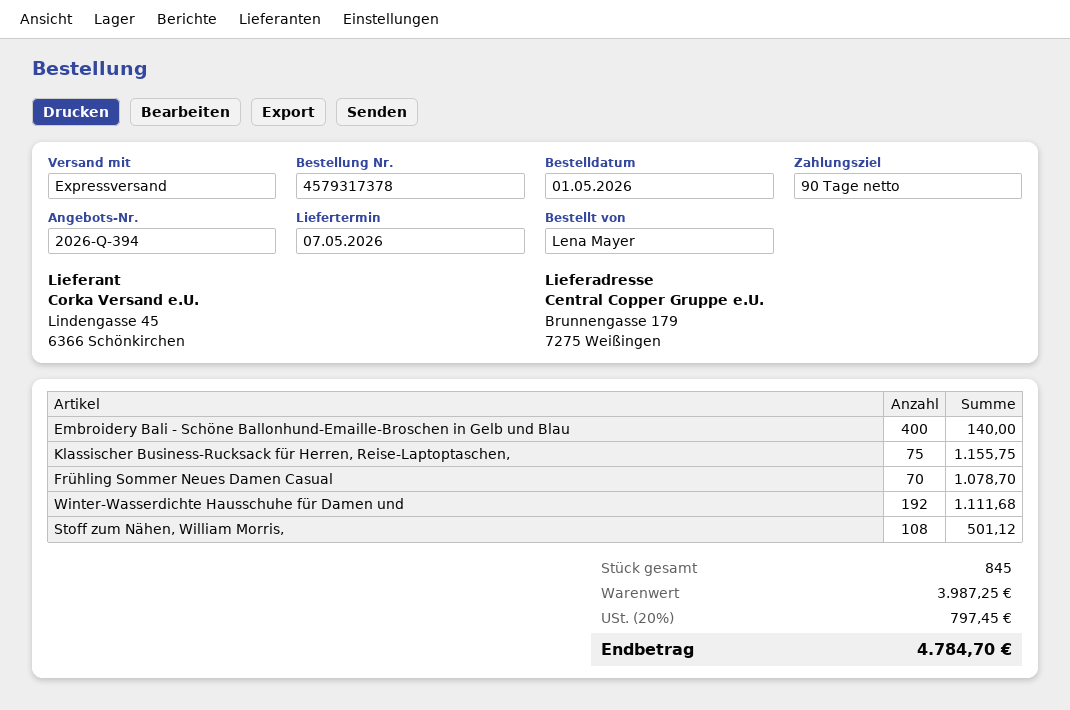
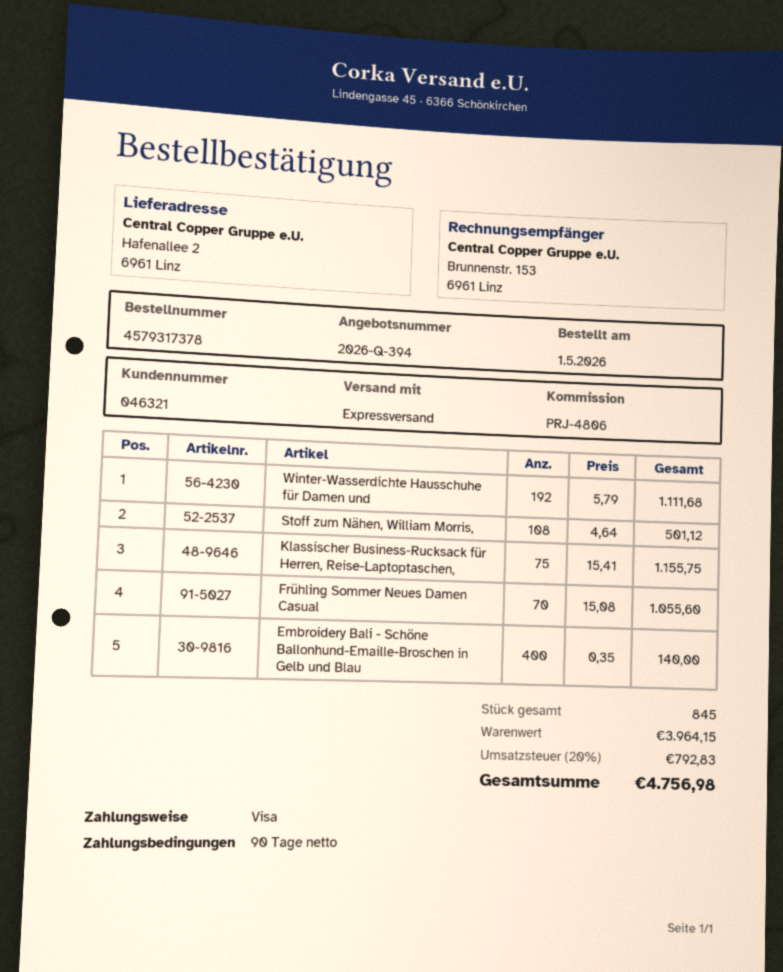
ship to: Brunnengasse 179, 7275 Weißingen -> Hafenallee 2, 6961 Linz
Frühling Sommer Neues Damen Casual: 70 for 1078.70 -> 70 for 1055.60
subtotal: 3987.25 -> 3964.15
tax: 20% = 797.45 -> 20% = 792.83
total: 4784.70 -> 4756.98

